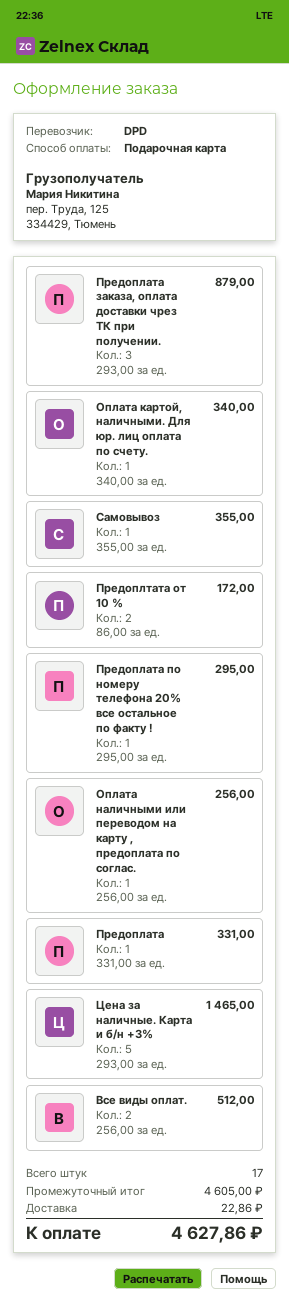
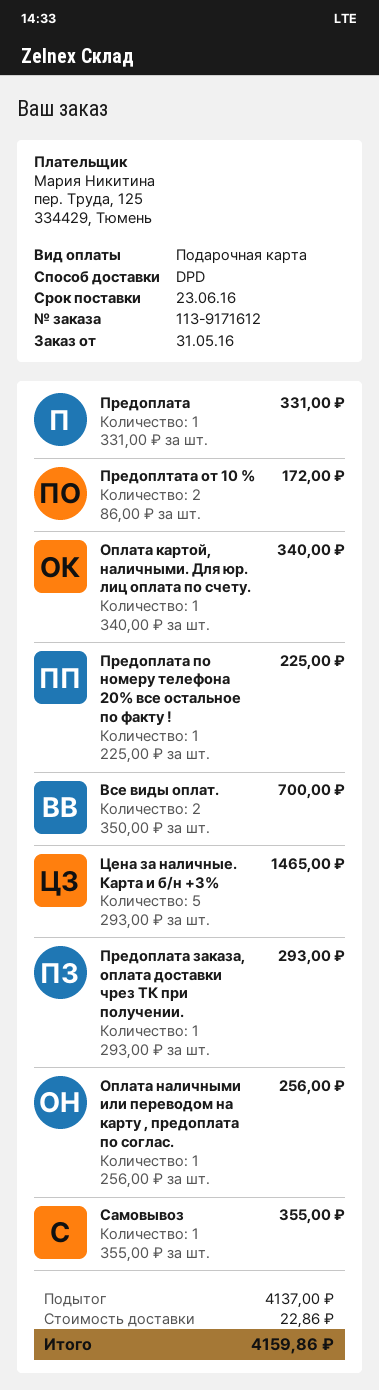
Предоплата заказа, оплата доставки чрез ТК при получении.: 3 x 293.00 = 879.00 -> 1 x 293.00 = 293.00
Предоплата по номеру телефона 20% все остальное по факту !: 1 x 295.00 = 295.00 -> 1 x 225.00 = 225.00
Все виды оплат.: 2 x 256.00 = 512.00 -> 2 x 350.00 = 700.00
subtotal: 4605.00 -> 4137.00
total: 4627.86 -> 4159.86

